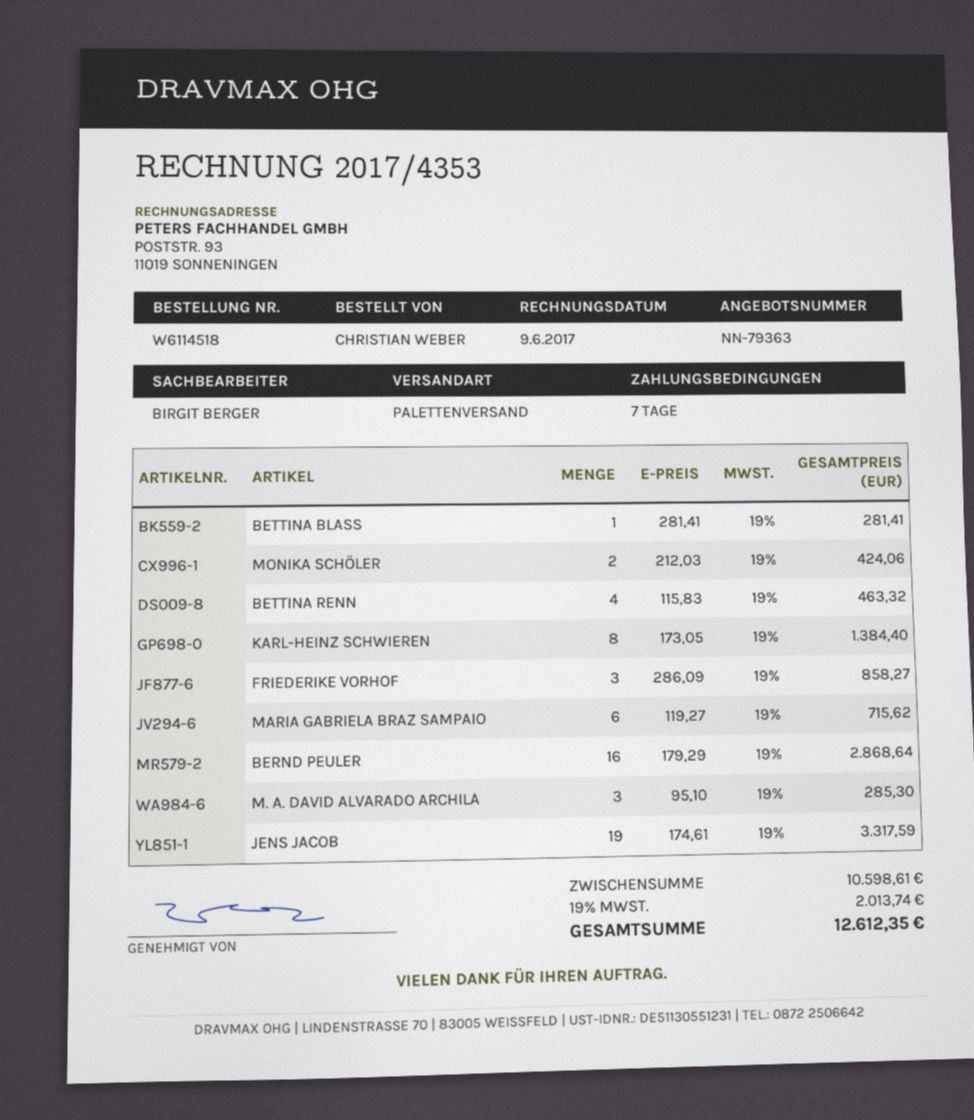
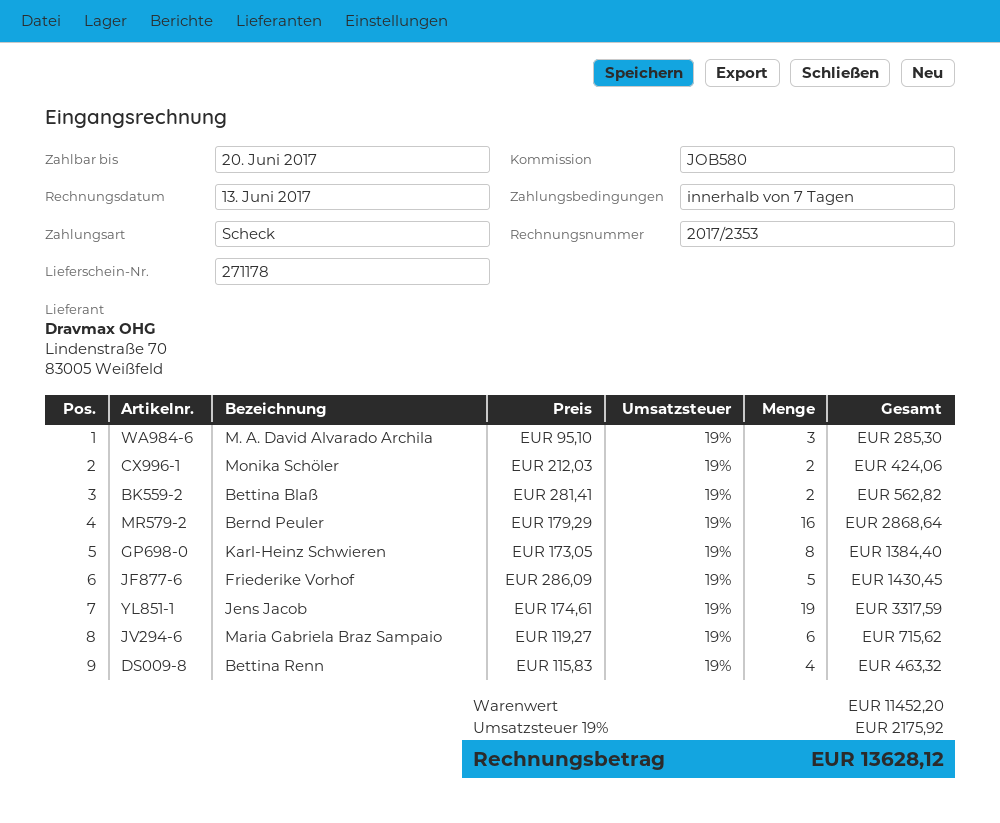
invoice number: 2017/4353 -> 2017/2353
invoice date: 2017-06-09 -> 2017-06-13
BETTINA BLASS: 1 x 281.41 = 281.41 -> 2 x 281.41 = 562.82
FRIEDERIKE VORHOF: 3 x 286.09 = 858.27 -> 5 x 286.09 = 1430.45
subtotal: 10598.61 -> 11452.20
tax: 19% = 2013.74 -> 19% = 2175.92
total: 12612.35 -> 13628.12

